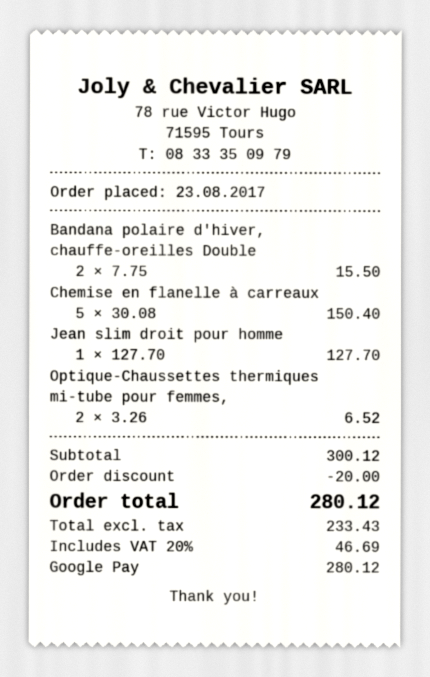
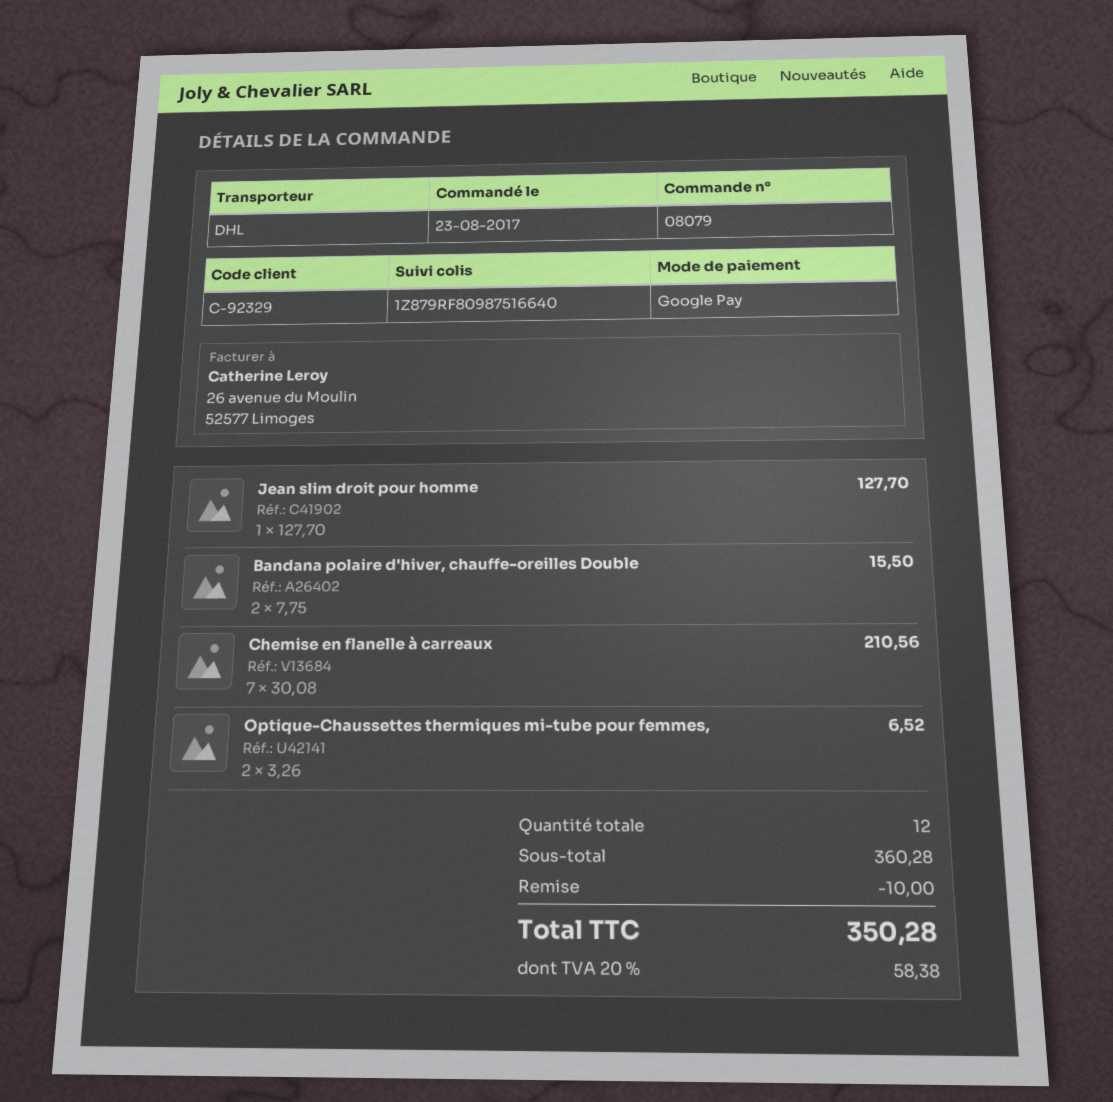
Chemise en flanelle à carreaux: 5 x 30.08 = 150.40 -> 7 x 30.08 = 210.56
subtotal: 300.12 -> 360.28
discount: 20.00 -> 10.00
tax: 20% = 46.69 -> 20% = 58.38
total: 280.12 -> 350.28

